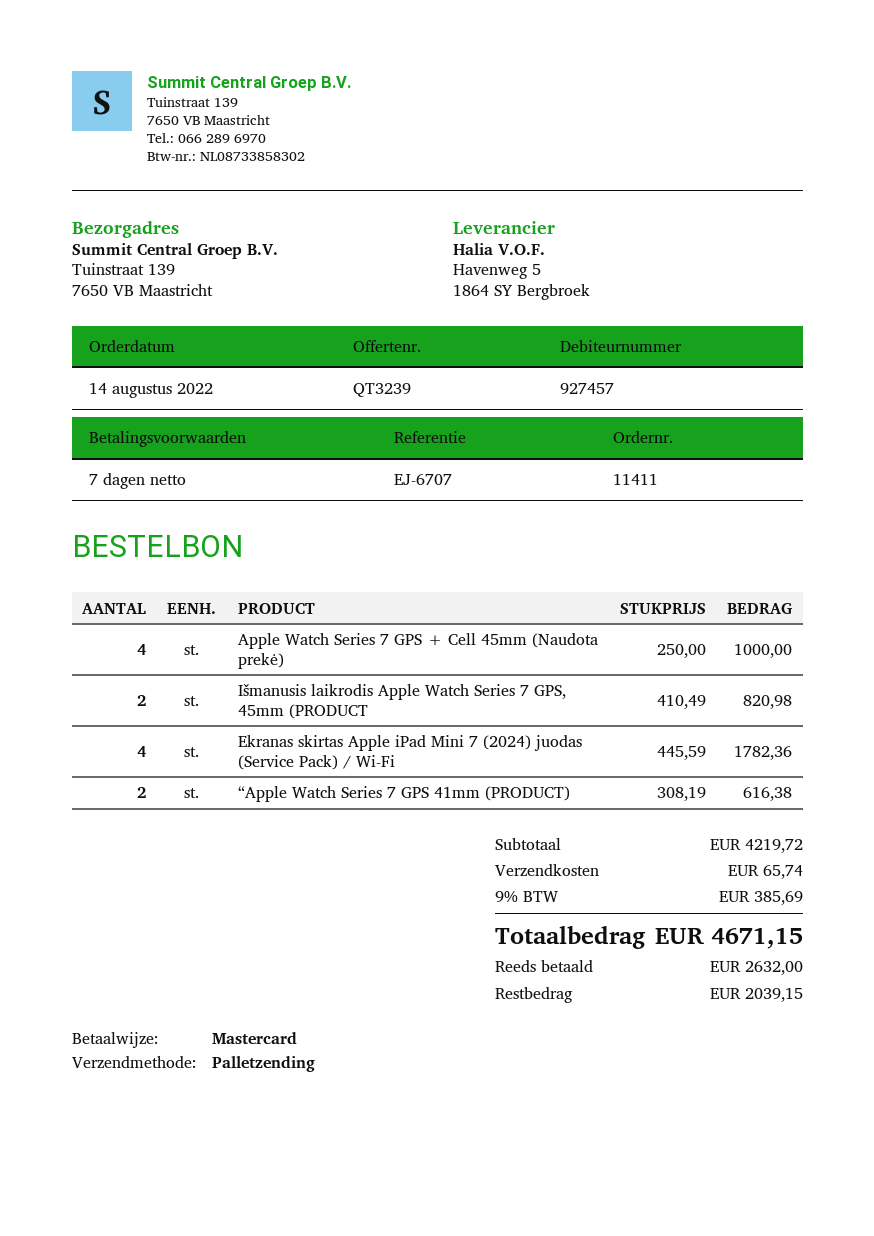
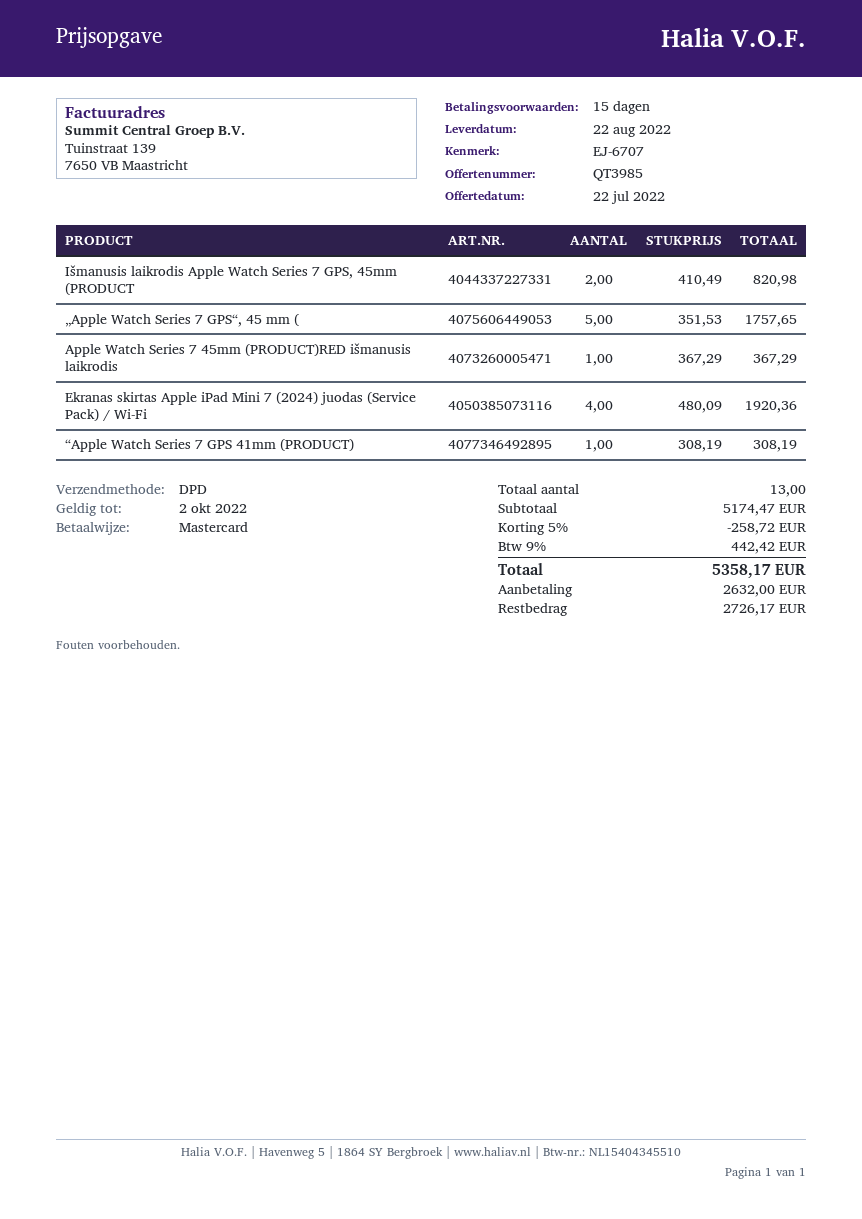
quote number: QT3239 -> QT3985
payment terms: 7 days -> 15 days
shipping method: pallet freight -> DPD
Apple Watch Series 7 GPS + Cell 45mm (Naudota prekė): 4 x 250.00 = 1000.00 -> none
Ekranas skirtas Apple iPad Mini 7 (2024) juodas (Service Pack) / Wi-Fi: 4 x 445.59 = 1782.36 -> 4 x 480.09 = 1920.36
“Apple Watch Series 7 GPS 41mm (PRODUCT): 2 x 308.19 = 616.38 -> 1 x 308.19 = 308.19
„Apple Watch Series 7 GPS“, 45 mm (: none -> 5 x 351.53 = 1757.65
Apple Watch Series 7 45mm (PRODUCT)RED išmanusis laikrodis: none -> 1 x 367.29 = 367.29
subtotal: 4219.72 -> 5174.47
discount: none -> 5% = 258.72
shipping: 65.74 -> none
tax: 9% = 385.69 -> 9% = 442.42
total: 4671.15 -> 5358.17
balance: 2039.15 -> 2726.17

